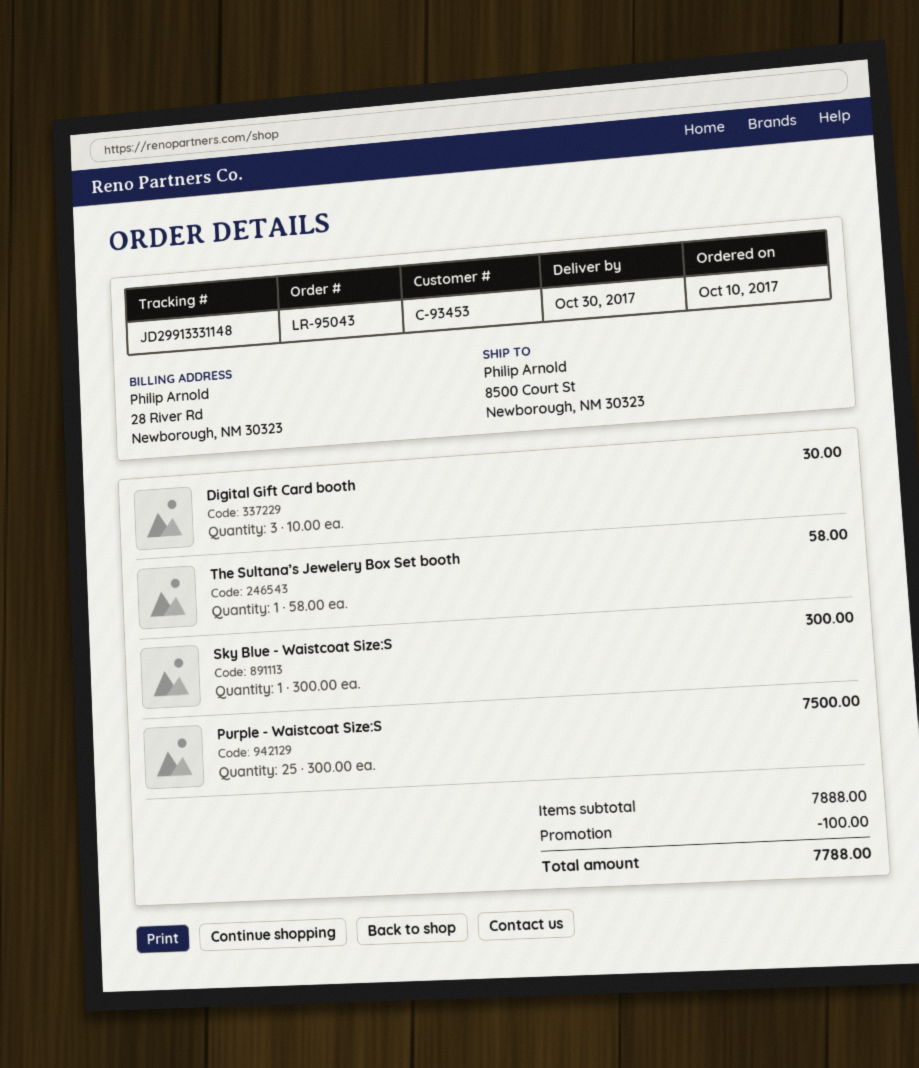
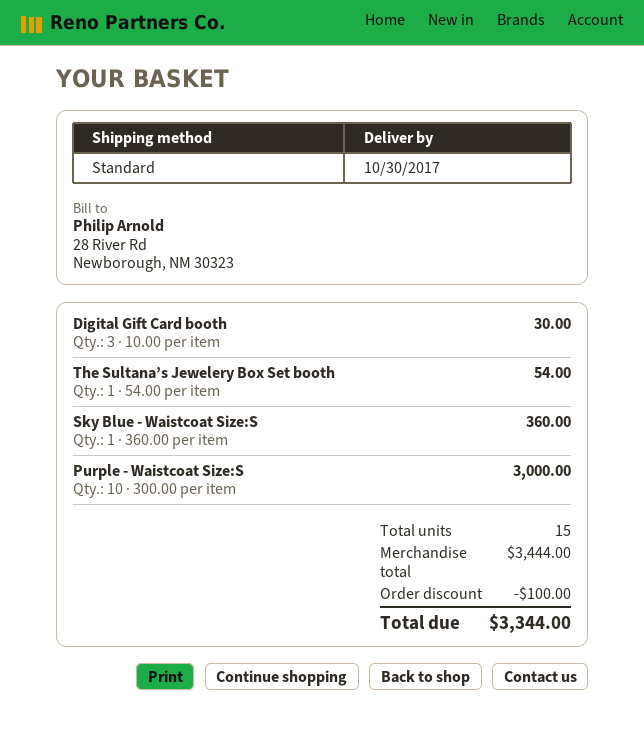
The Sultana’s Jewelery Box Set booth: 1 x 58.00 = 58.00 -> 1 x 54.00 = 54.00
Sky Blue - Waistcoat Size:S: 1 x 300.00 = 300.00 -> 1 x 360.00 = 360.00
Purple - Waistcoat Size:S: 25 x 300.00 = 7500.00 -> 10 x 300.00 = 3000.00
subtotal: 7888.00 -> 3444.00
total: 7788.00 -> 3344.00

